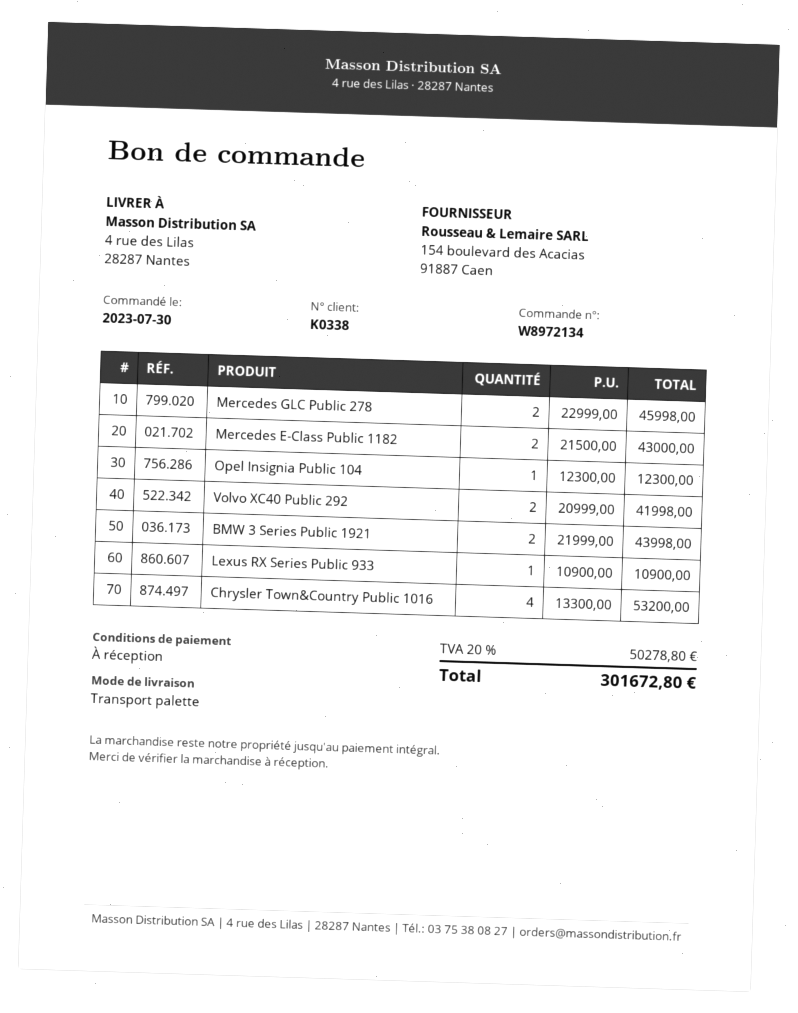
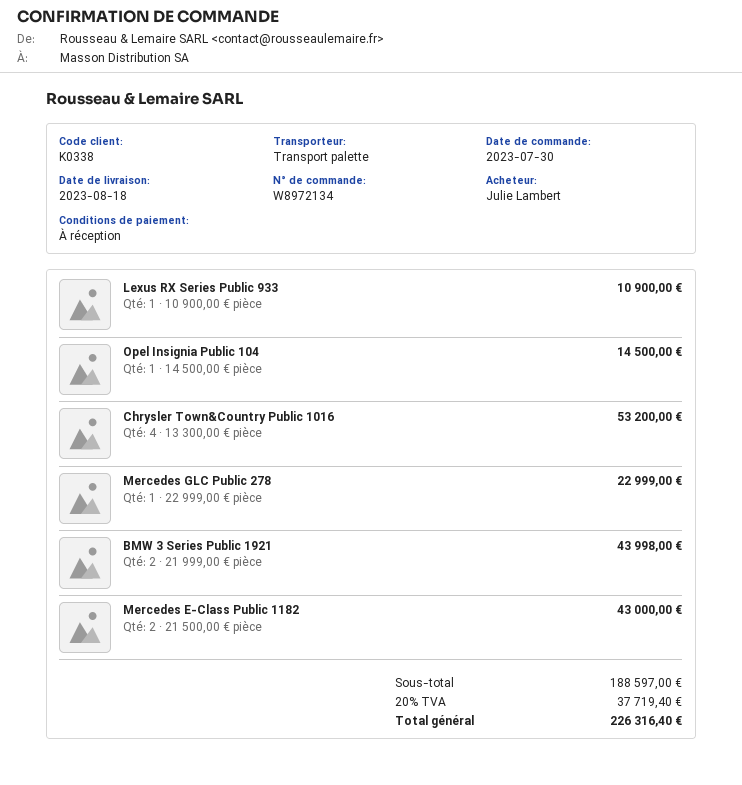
Mercedes GLC Public 278: 2 x 22999.00 = 45998.00 -> 1 x 22999.00 = 22999.00
Opel Insignia Public 104: 1 x 12300.00 = 12300.00 -> 1 x 14500.00 = 14500.00
Volvo XC40 Public 292: 2 x 20999.00 = 41998.00 -> none
tax: 20% = 50278.80 -> 20% = 37719.40
total: 301672.80 -> 226316.40

